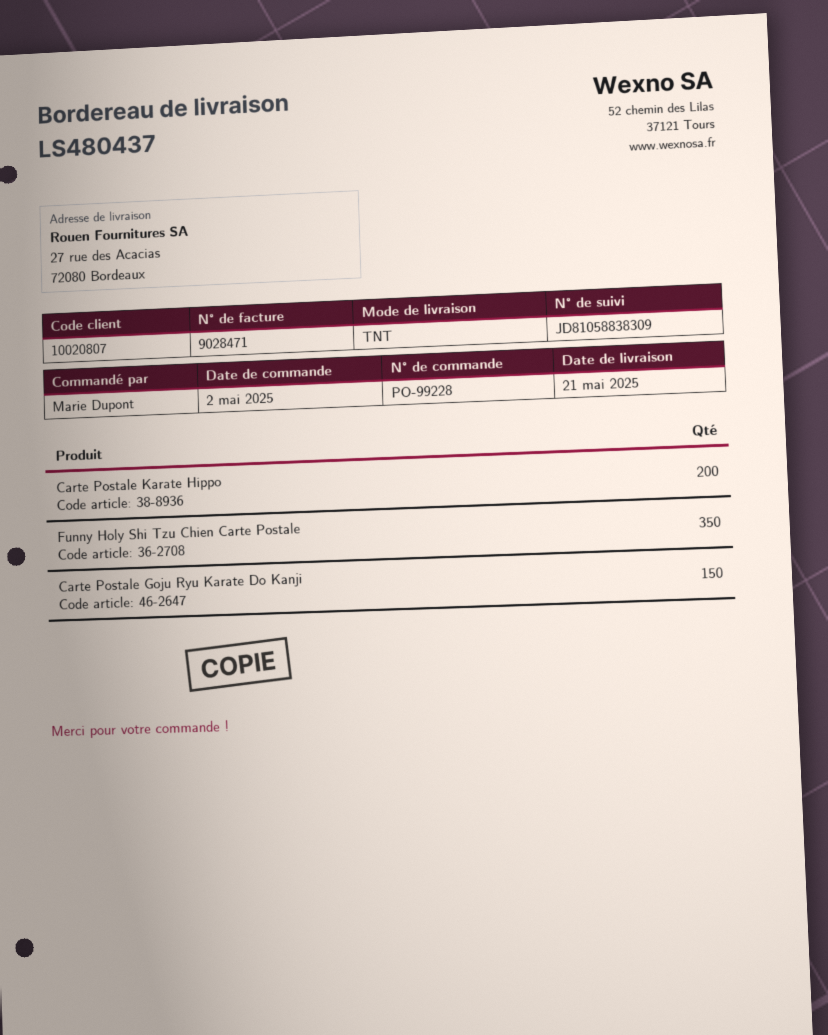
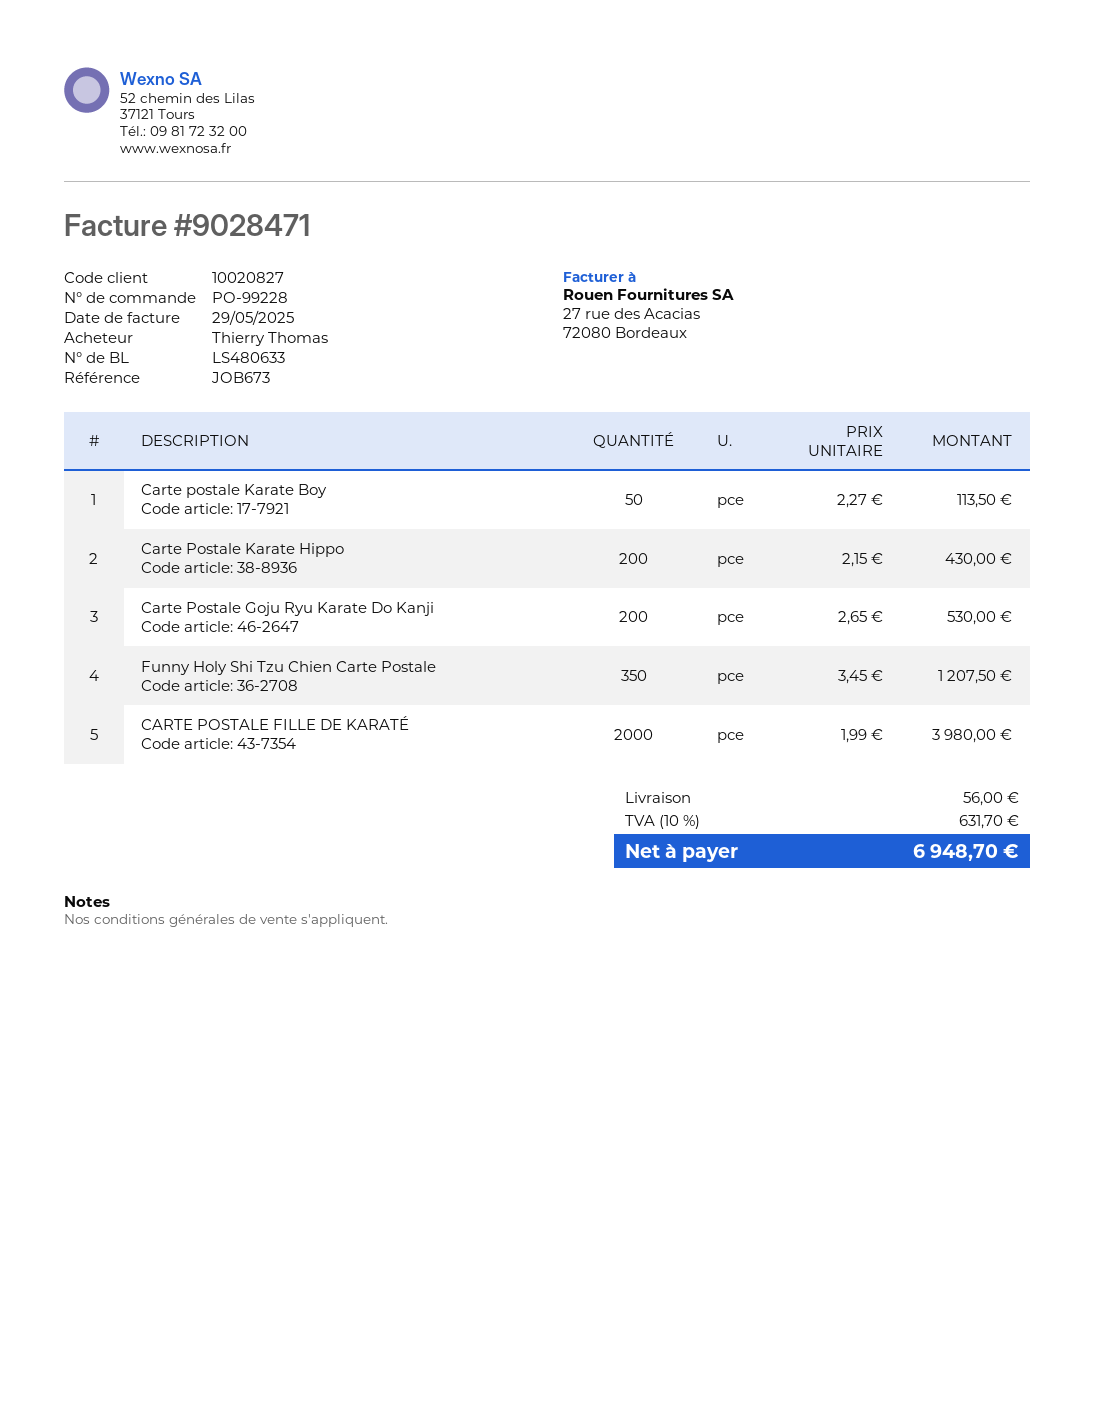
delivery note number: LS480437 -> LS480633
customer number: 10020807 -> 10020827
ordered by: Marie Dupont -> Thierry Thomas
Carte Postale Goju Ryu Karate Do Kanji: 150 -> 200
Carte postale Karate Boy: none -> 50
CARTE POSTALE FILLE DE KARATÉ: none -> 2000

